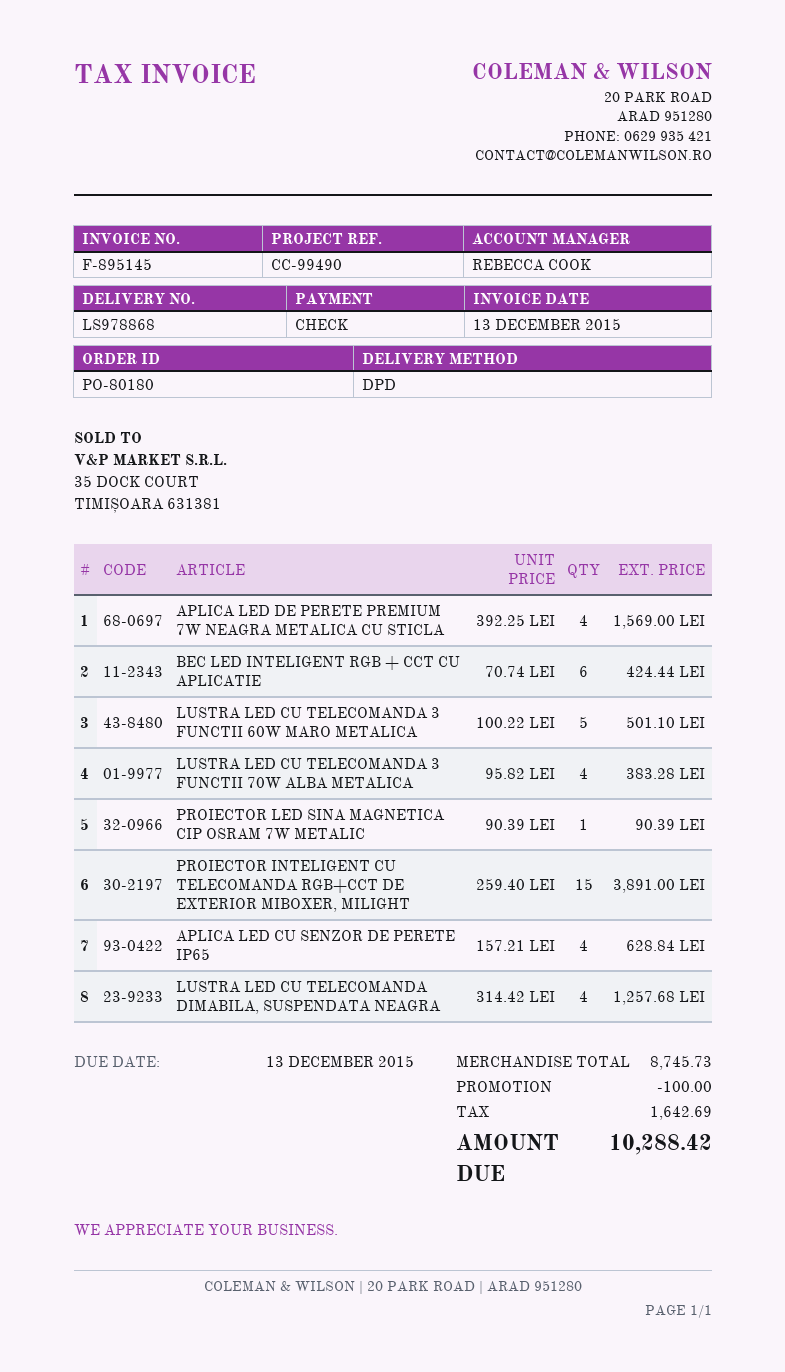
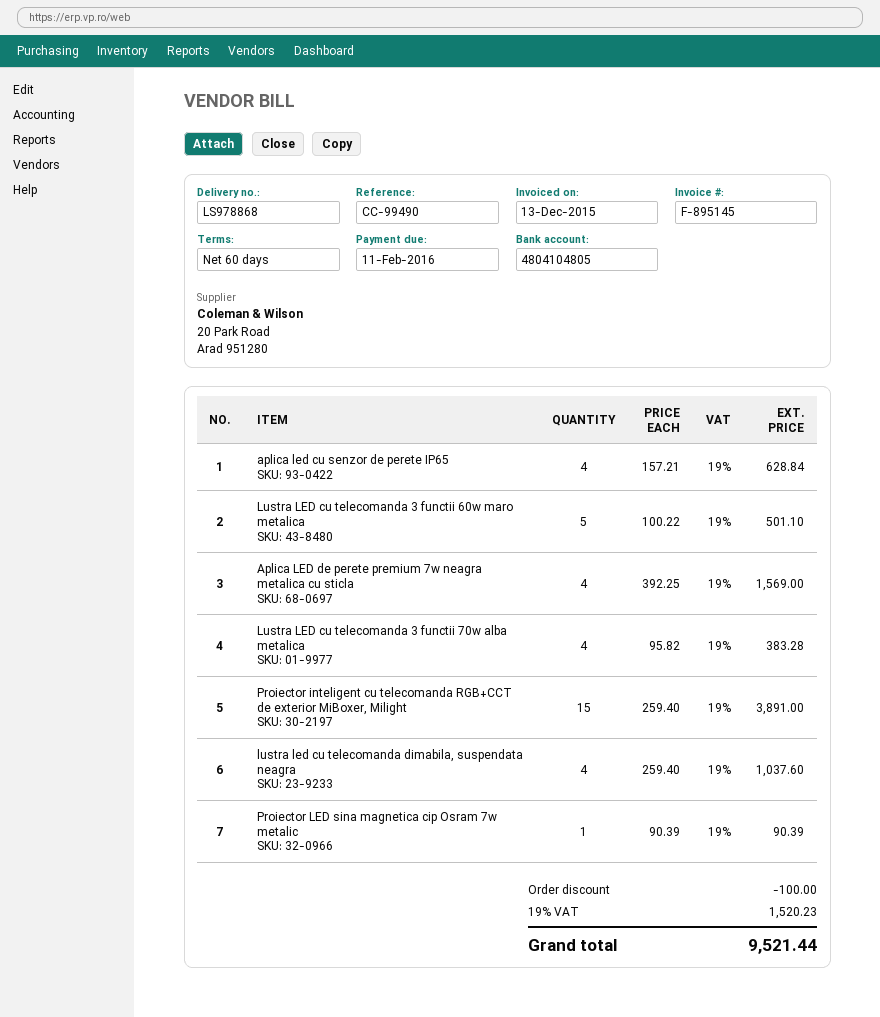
due date: 2015-12-13 -> 2016-02-11
BEC LED INTELIGENT RGB + CCT CU APLICATIE: 6 x 70.74 = 424.44 -> none
LUSTRA LED CU TELECOMANDA DIMABILA, SUSPENDATA NEAGRA: 4 x 314.42 = 1257.68 -> 4 x 259.40 = 1037.60
tax: 1642.69 -> 1520.23
total: 10288.42 -> 9521.44

